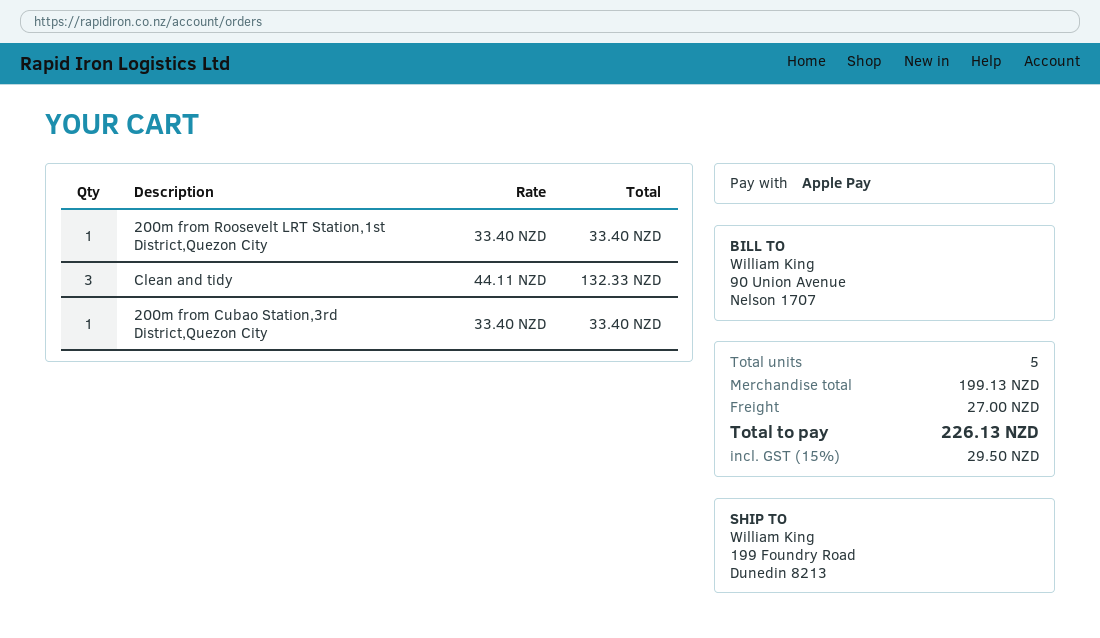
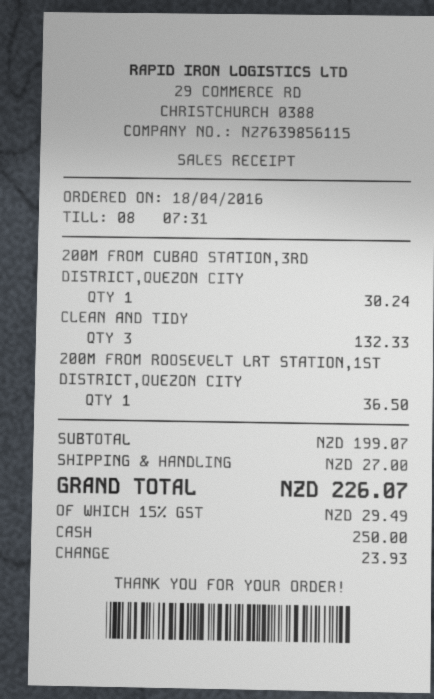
payment method: Apple Pay -> cash
200m from Roosevelt LRT Station,1st District,Quezon City: 1 for 33.40 -> 1 for 36.50
200m from Cubao Station,3rd District,Quezon City: 1 for 33.40 -> 1 for 30.24
subtotal: 199.13 -> 199.07
tax: 15% = 29.50 -> 15% = 29.49
total: 226.13 -> 226.07

